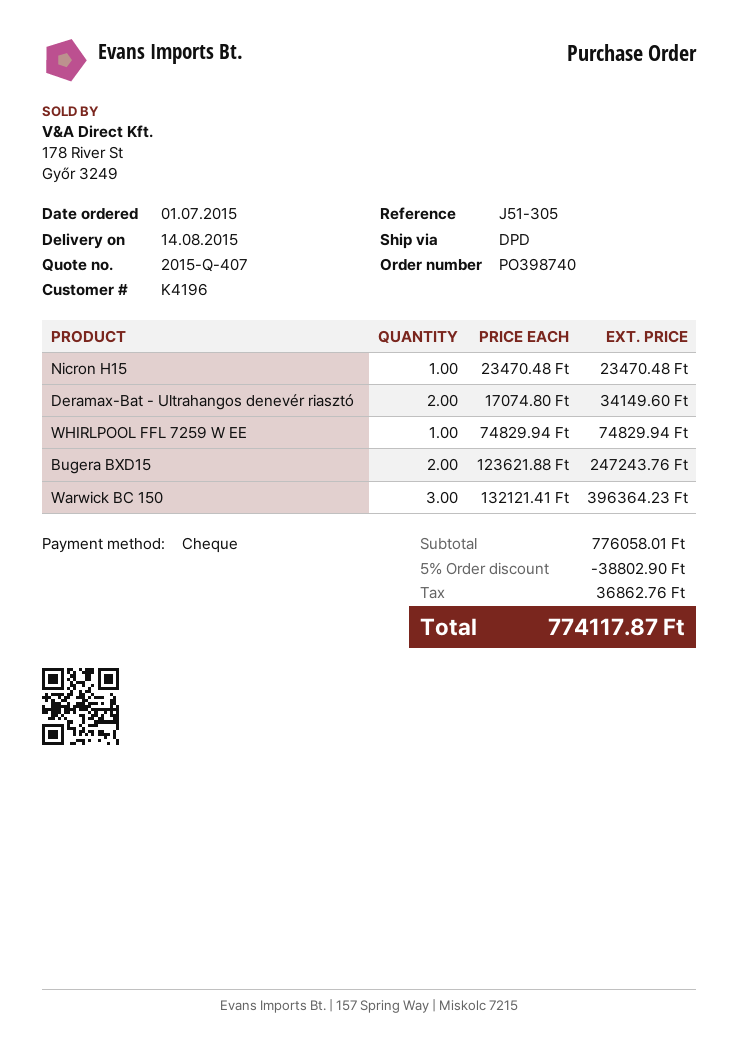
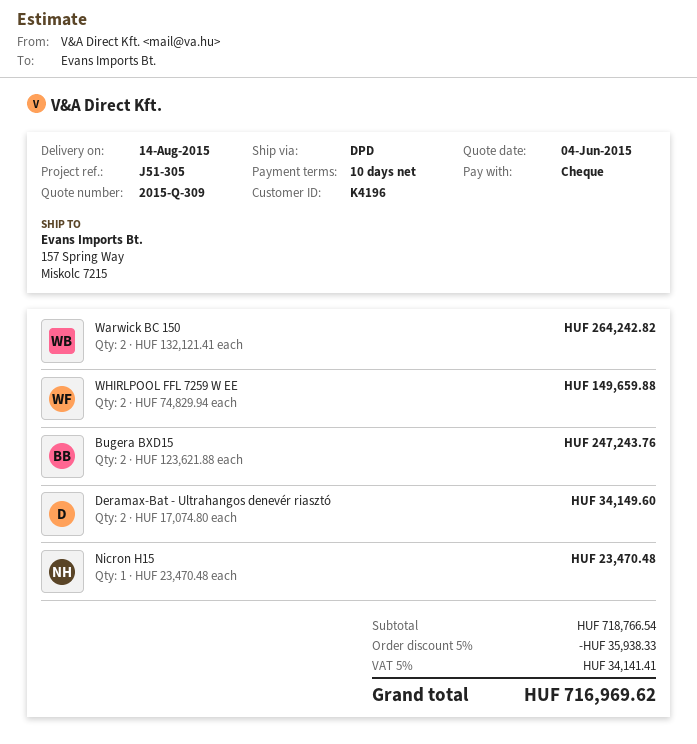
quote number: 2015-Q-407 -> 2015-Q-309
WHIRLPOOL FFL 7259 W EE: 1 x 74829.94 = 74829.94 -> 2 x 74829.94 = 149659.88
Warwick BC 150: 3 x 132121.41 = 396364.23 -> 2 x 132121.41 = 264242.82
subtotal: 776058.01 -> 718766.54
discount: 5% = 38802.90 -> 5% = 35938.33
tax: 36862.76 -> 34141.41
total: 774117.87 -> 716969.62

